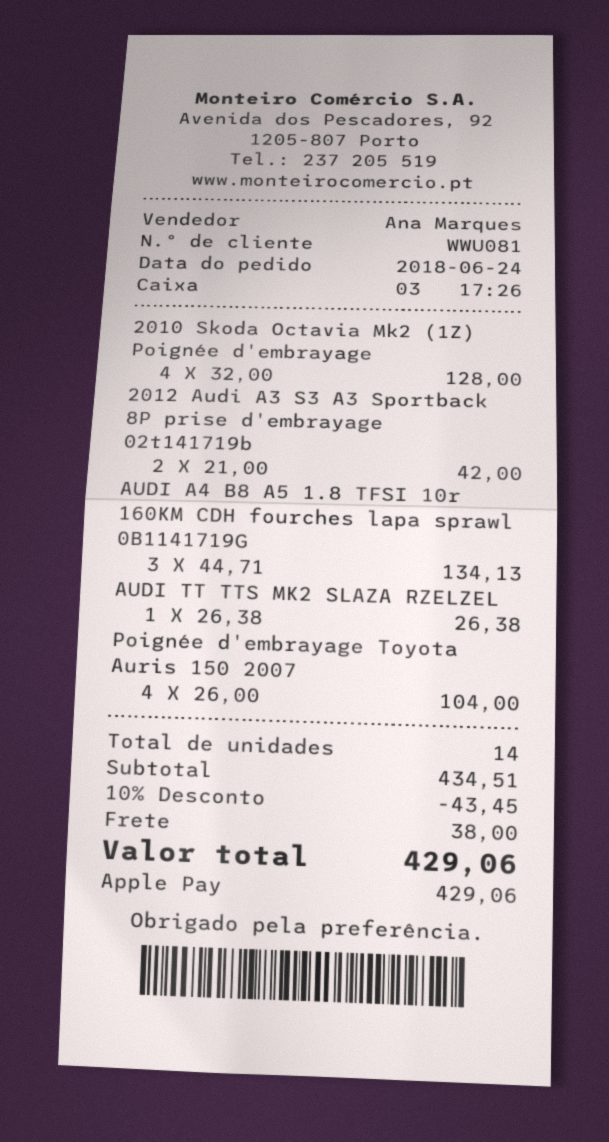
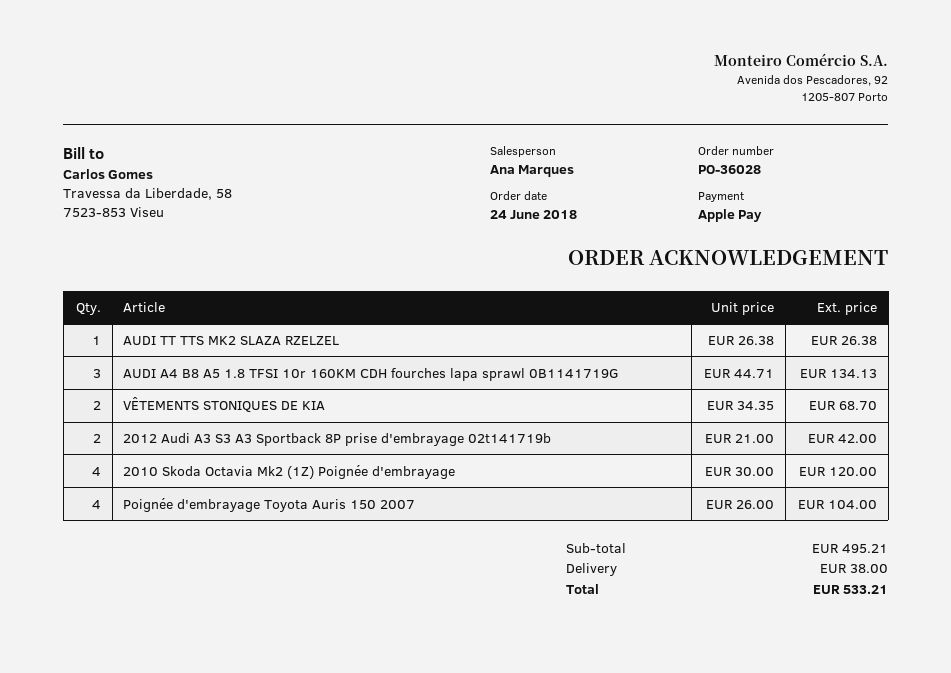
2010 Skoda Octavia Mk2 (1Z) Poignée d'embrayage: 4 x 32.00 = 128.00 -> 4 x 30.00 = 120.00
VÊTEMENTS STONIQUES DE KIA: none -> 2 x 34.35 = 68.70
subtotal: 434.51 -> 495.21
discount: 10% = 43.45 -> none
total: 429.06 -> 533.21

